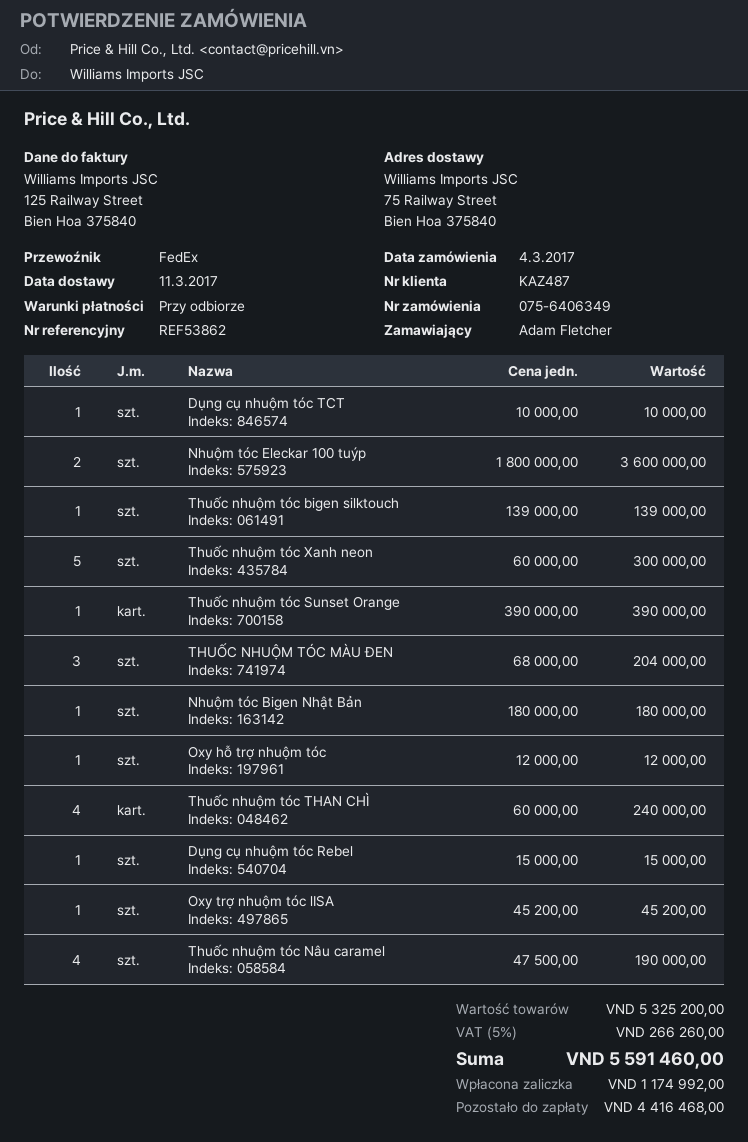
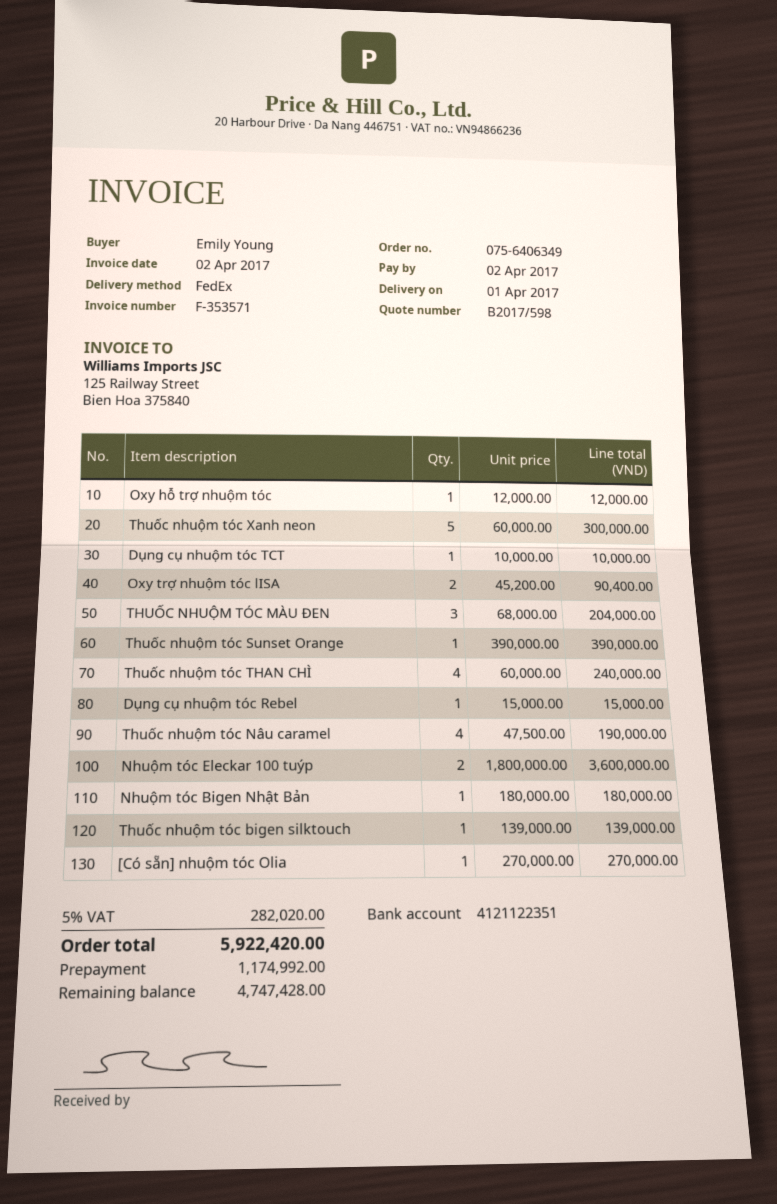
delivery date: 2017-03-11 -> 2017-04-01
ordered by: Adam Fletcher -> Emily Young
Oxy trợ nhuộm tóc lISA: 1 x 45200.00 = 45200.00 -> 2 x 45200.00 = 90400.00
[Có sẵn] nhuộm tóc Olia: none -> 1 x 270000.00 = 270000.00
tax: 5% = 266260.00 -> 5% = 282020.00
total: 5591460.00 -> 5922420.00
balance: 4416468.00 -> 4747428.00

